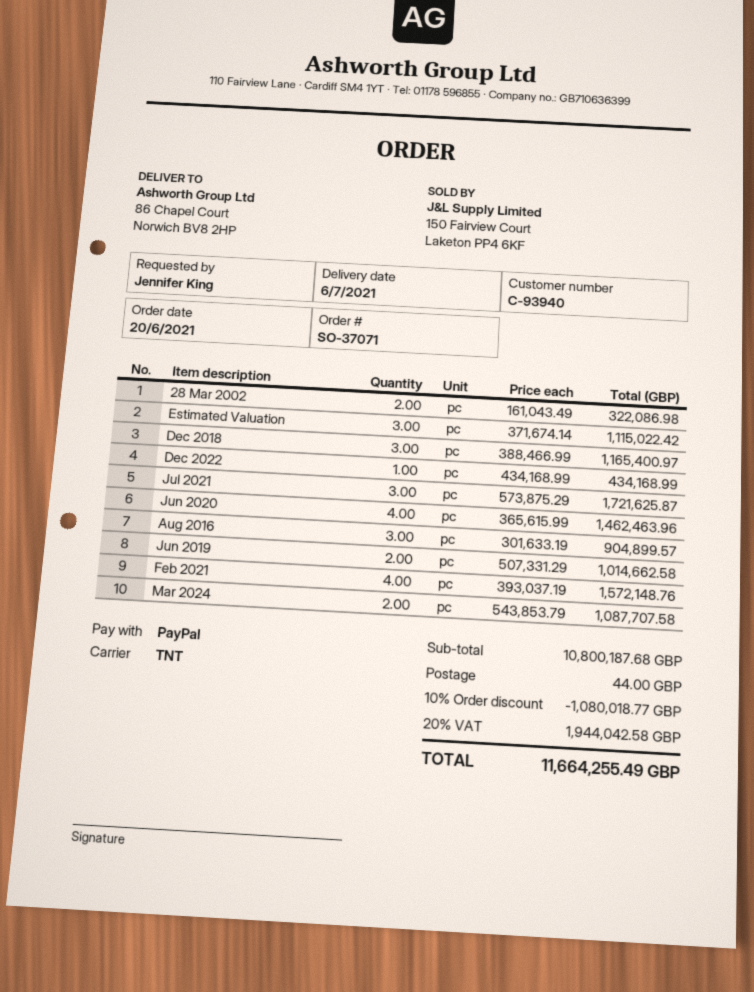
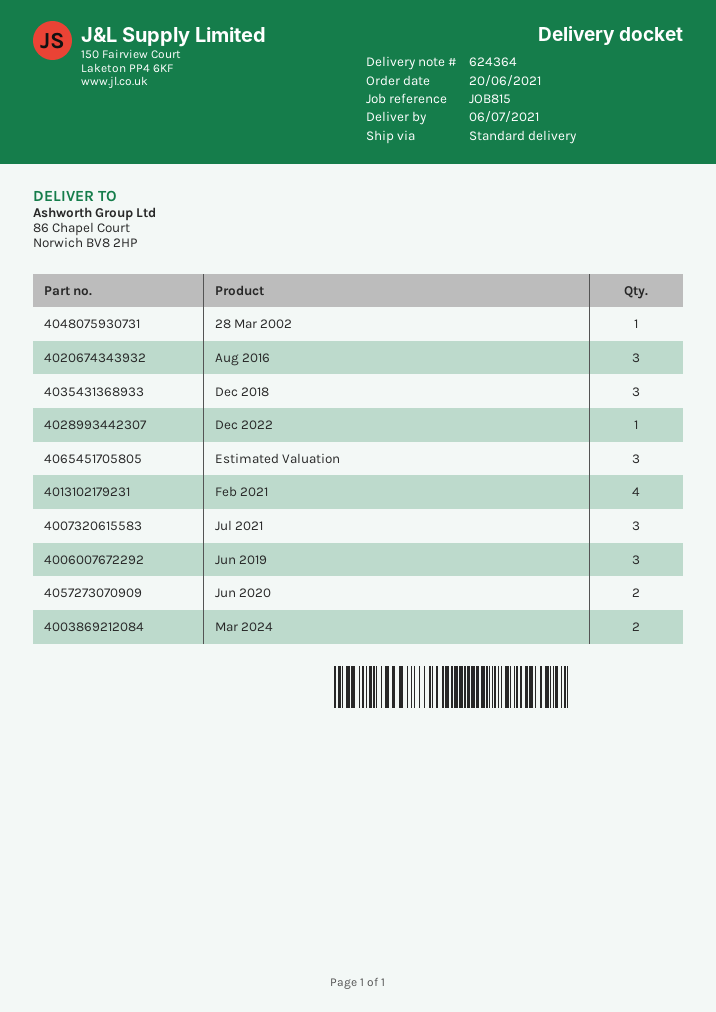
shipping method: TNT -> standard
28 Mar 2002: 2 -> 1
Jun 2020: 4 -> 2
Jun 2019: 2 -> 3

